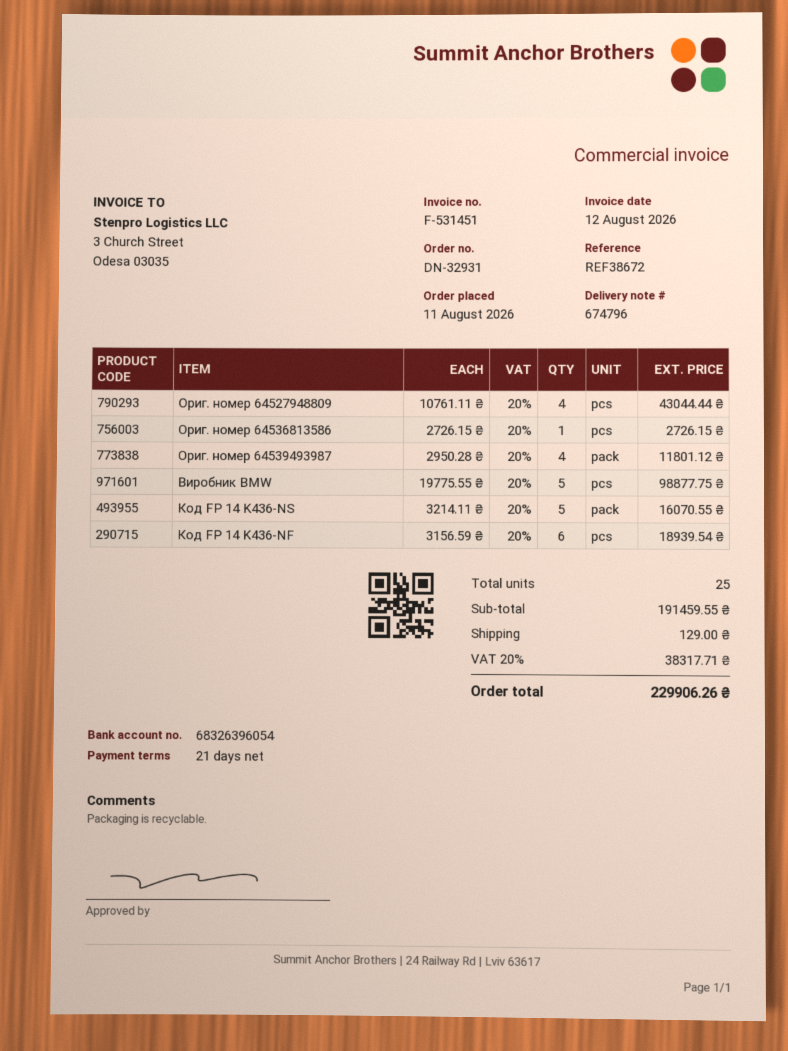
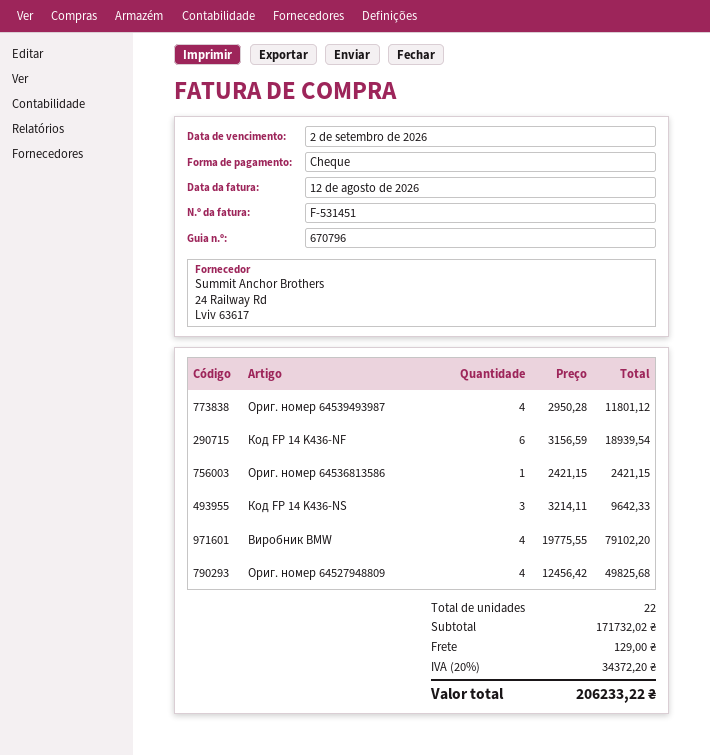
delivery note number: 674796 -> 670796
Ориг. номер 64527948809: 4 x 10761.11 = 43044.44 -> 4 x 12456.42 = 49825.68
Ориг. номер 64536813586: 1 x 2726.15 = 2726.15 -> 1 x 2421.15 = 2421.15
Виробник BMW: 5 x 19775.55 = 98877.75 -> 4 x 19775.55 = 79102.20
Код FP 14 K436-NS: 5 x 3214.11 = 16070.55 -> 3 x 3214.11 = 9642.33
total quantity: 25 -> 22
subtotal: 191459.55 -> 171732.02
tax: 20% = 38317.71 -> 20% = 34372.20
total: 229906.26 -> 206233.22

